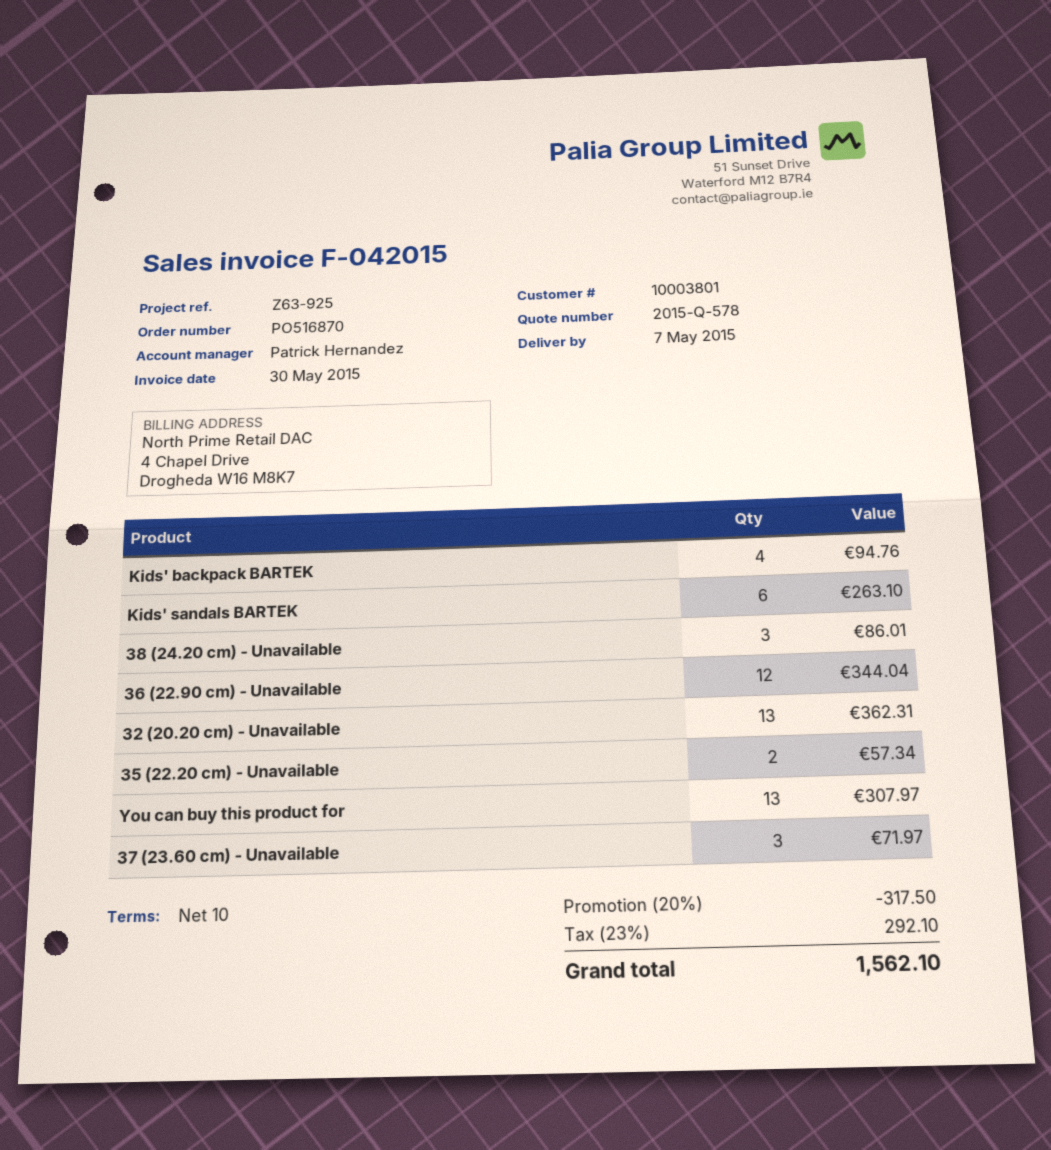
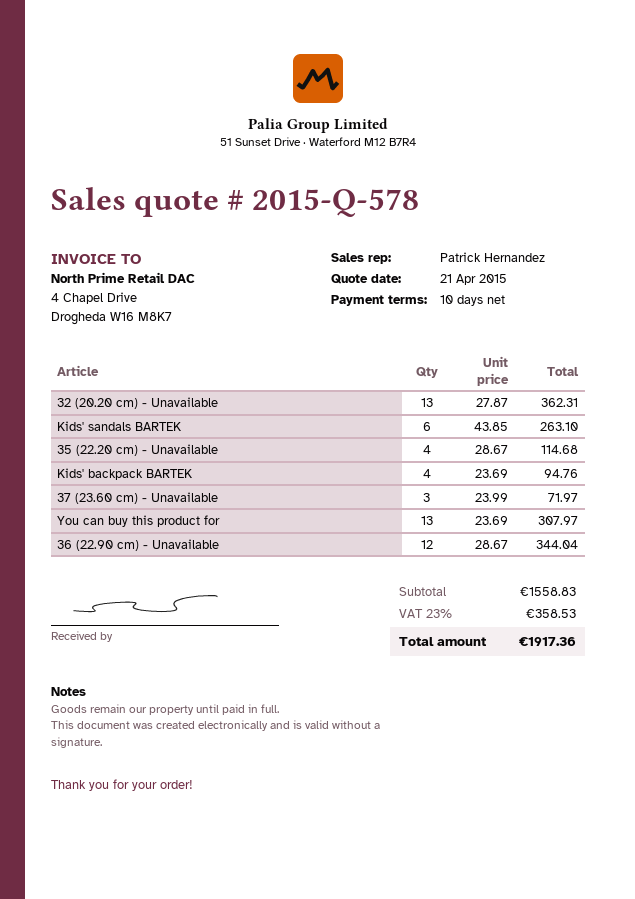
38 (24.20 cm) - Unavailable: 3 for 86.01 -> none
35 (22.20 cm) - Unavailable: 2 for 57.34 -> 4 for 114.68
discount: 20% = 317.50 -> none
tax: 23% = 292.10 -> 23% = 358.53
total: 1562.10 -> 1917.36

